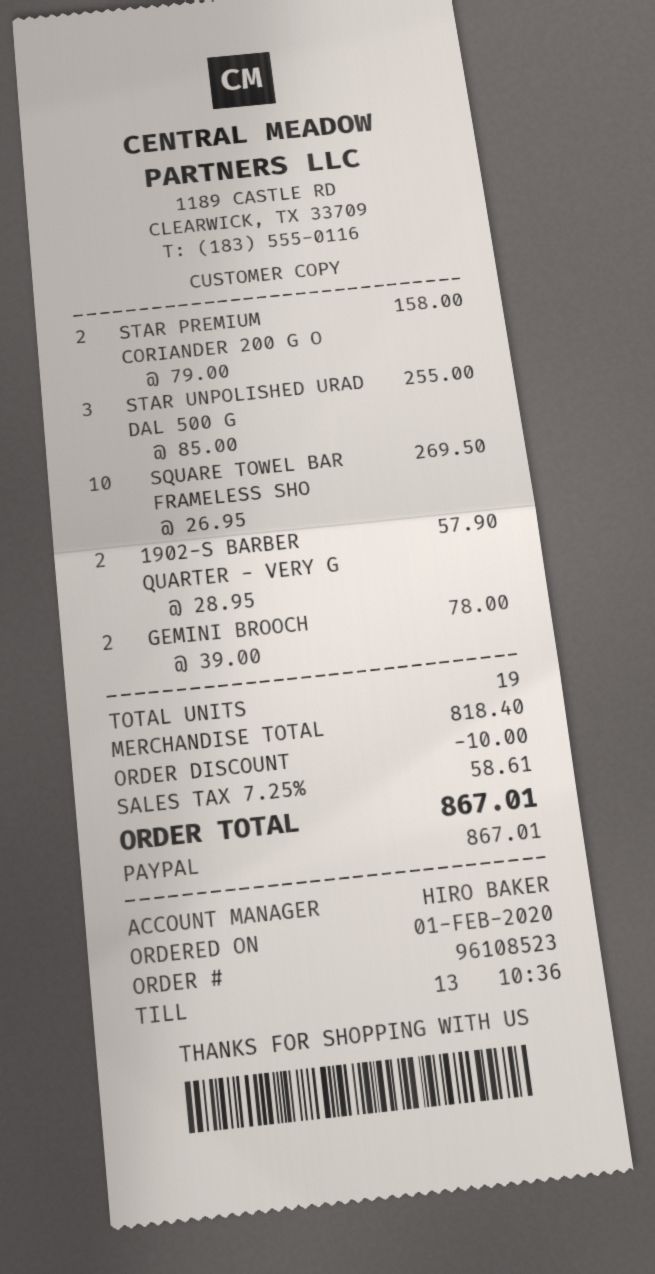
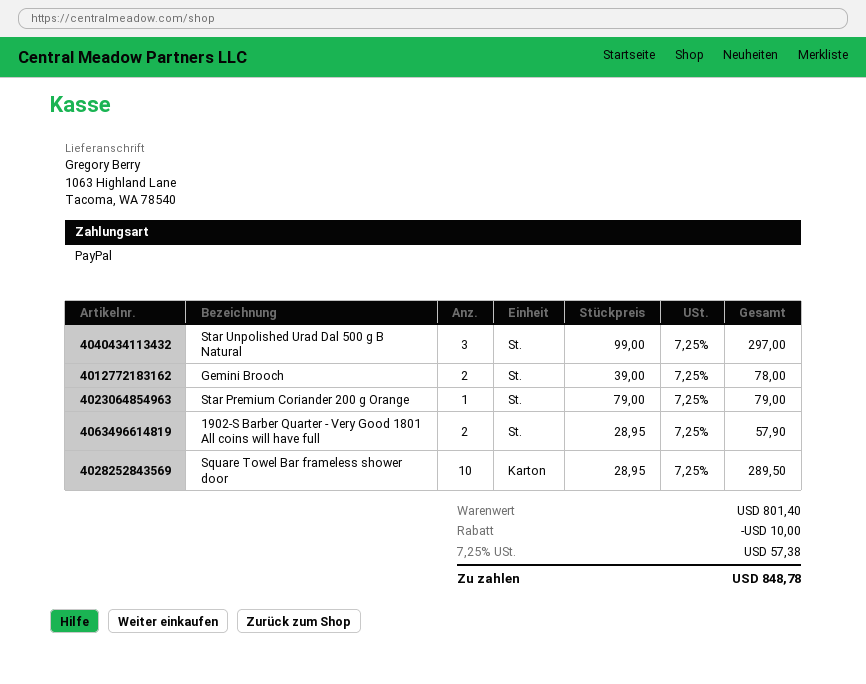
STAR PREMIUM CORIANDER 200 G O: 2 x 79.00 = 158.00 -> 1 x 79.00 = 79.00
STAR UNPOLISHED URAD DAL 500 G: 3 x 85.00 = 255.00 -> 3 x 99.00 = 297.00
SQUARE TOWEL BAR FRAMELESS SHO: 10 x 26.95 = 269.50 -> 10 x 28.95 = 289.50
subtotal: 818.40 -> 801.40
tax: 7.25% = 58.61 -> 7.25% = 57.38
total: 867.01 -> 848.78

